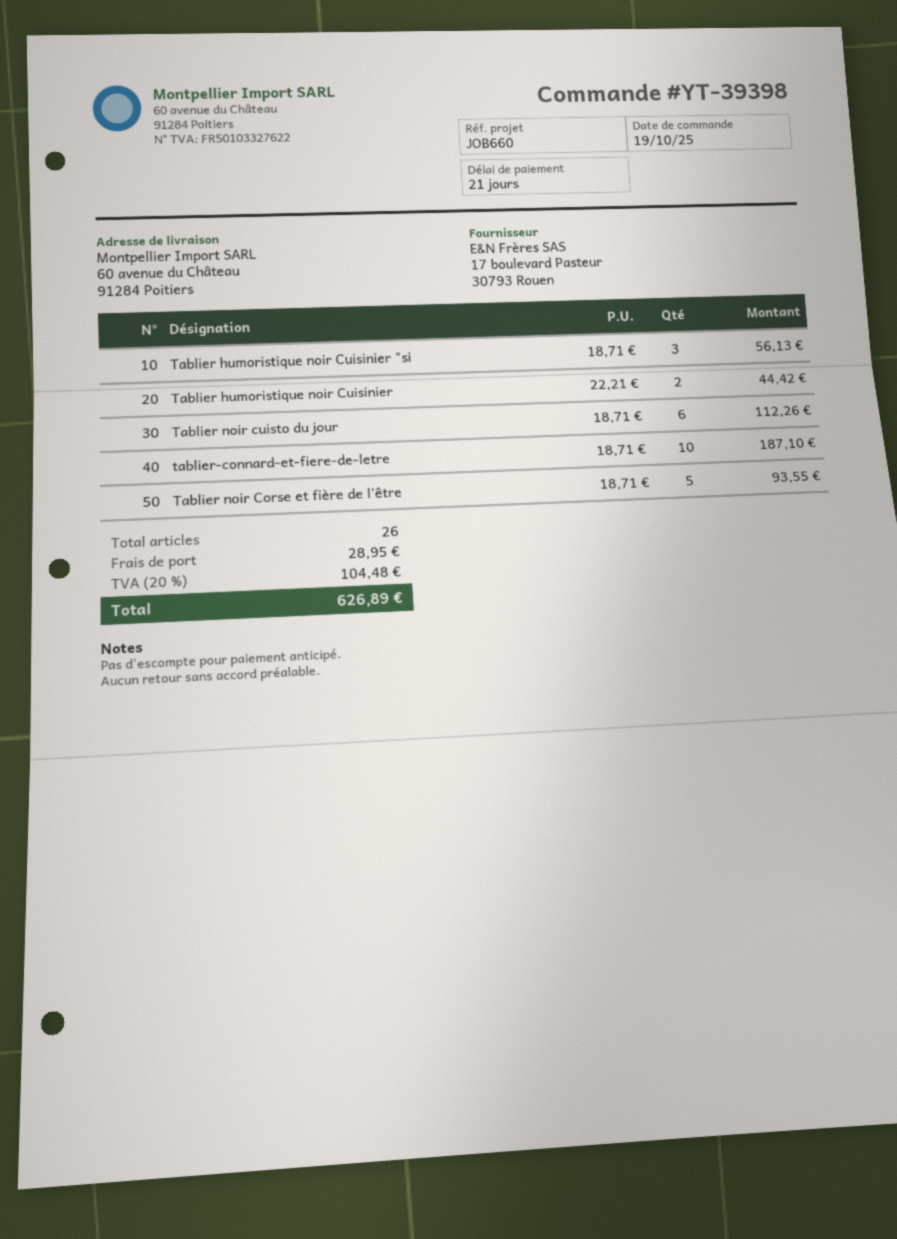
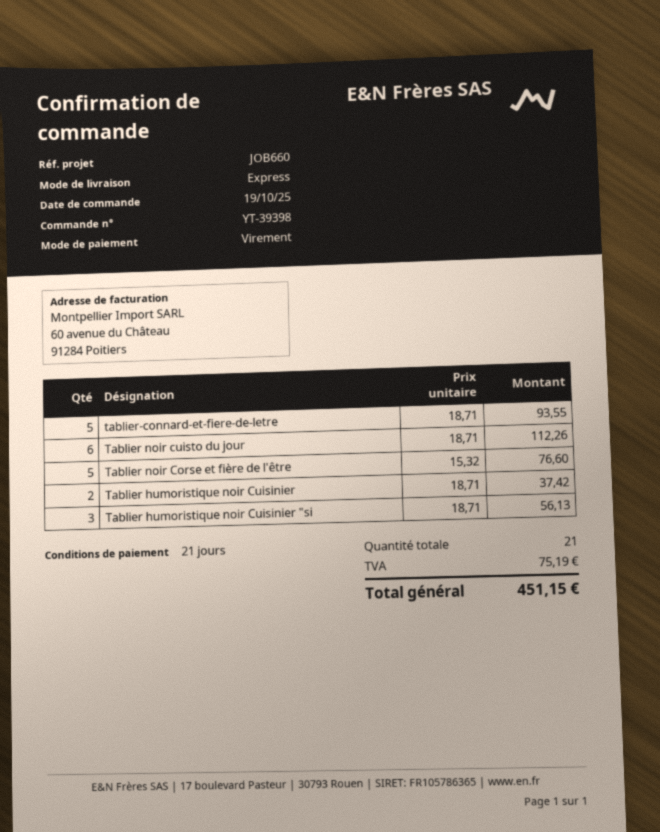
Tablier humoristique noir Cuisinier: 2 x 22.21 = 44.42 -> 2 x 18.71 = 37.42
tablier-connard-et-fiere-de-letre: 10 x 18.71 = 187.10 -> 5 x 18.71 = 93.55
Tablier noir Corse et fière de l'être: 5 x 18.71 = 93.55 -> 5 x 15.32 = 76.60
total quantity: 26 -> 21
shipping: 28.95 -> none
tax: 104.48 -> 75.19
total: 626.89 -> 451.15

